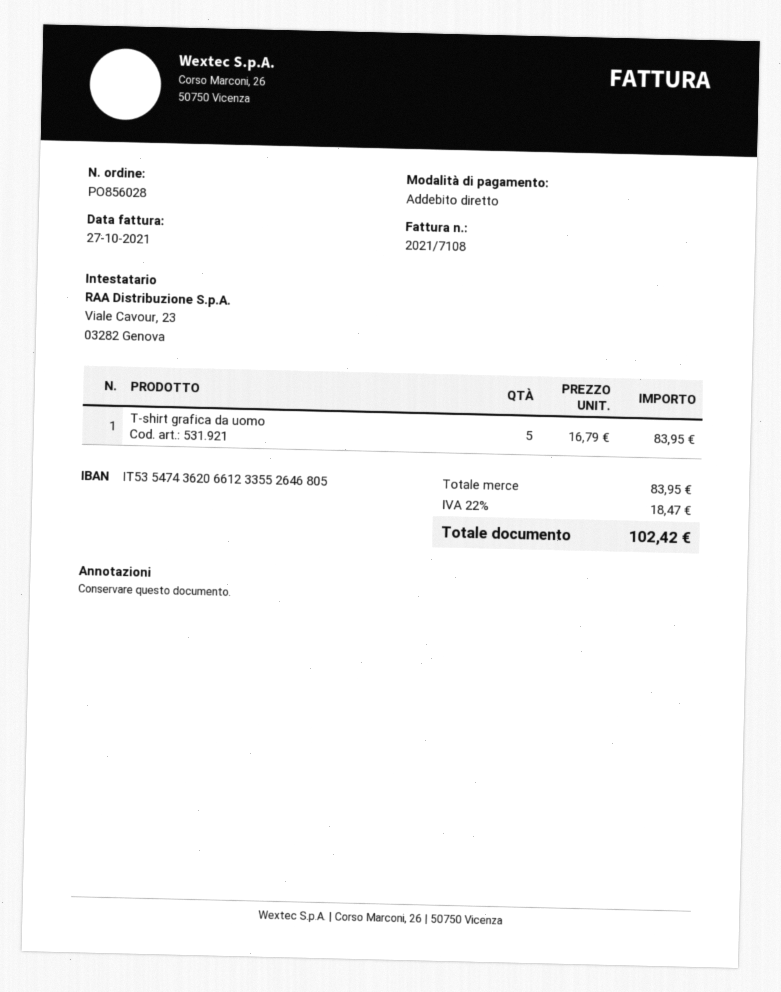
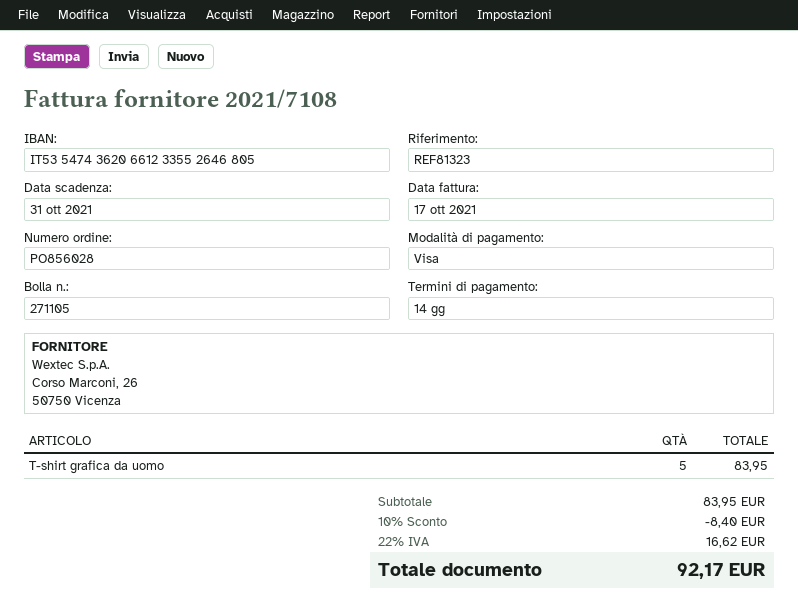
invoice date: 2021-10-27 -> 2021-10-17
payment method: direct debit -> Visa
discount: none -> 10% = 8.40
tax: 22% = 18.47 -> 22% = 16.62
total: 102.42 -> 92.17

